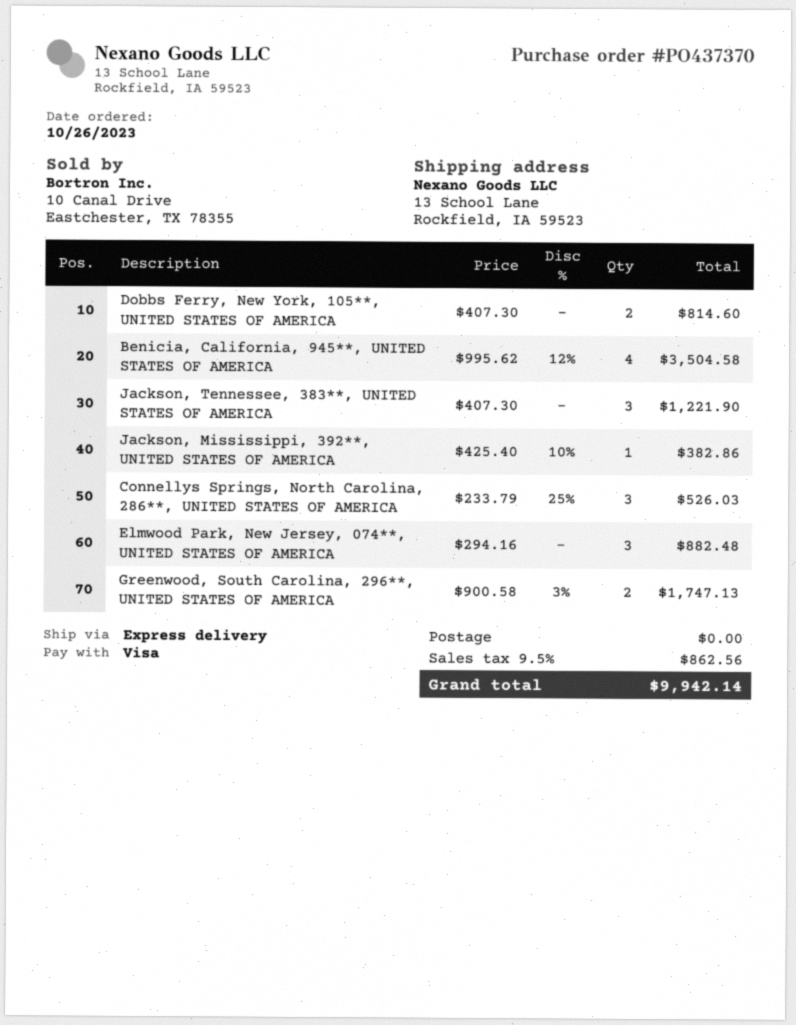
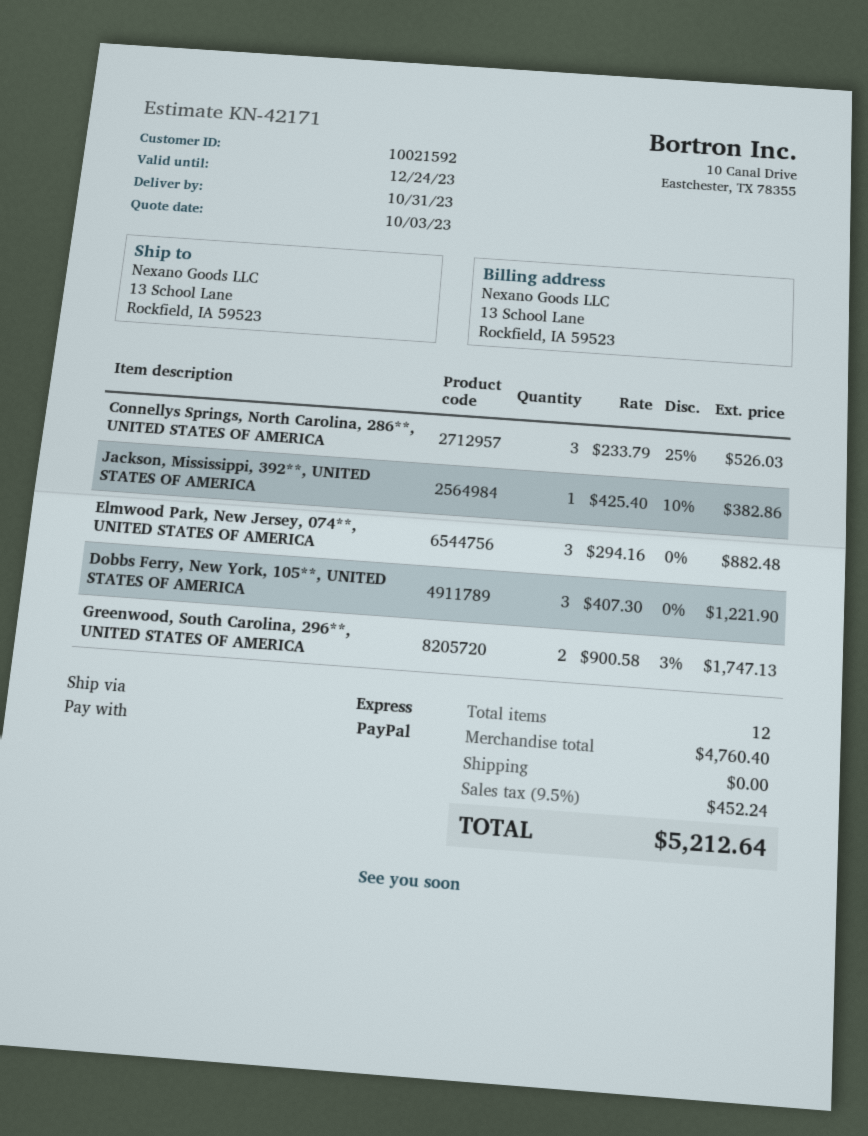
payment method: Visa -> PayPal
Dobbs Ferry, New York, 105**, UNITED STATES OF AMERICA: 2 x 407.30 = 814.60 -> 3 x 407.30 = 1221.90
Benicia, California, 945**, UNITED STATES OF AMERICA: 4 x 995.62 - 12% = 3504.58 -> none
Jackson, Tennessee, 383**, UNITED STATES OF AMERICA: 3 x 407.30 = 1221.90 -> none
tax: 9.5% = 862.56 -> 9.5% = 452.24
total: 9942.14 -> 5212.64

